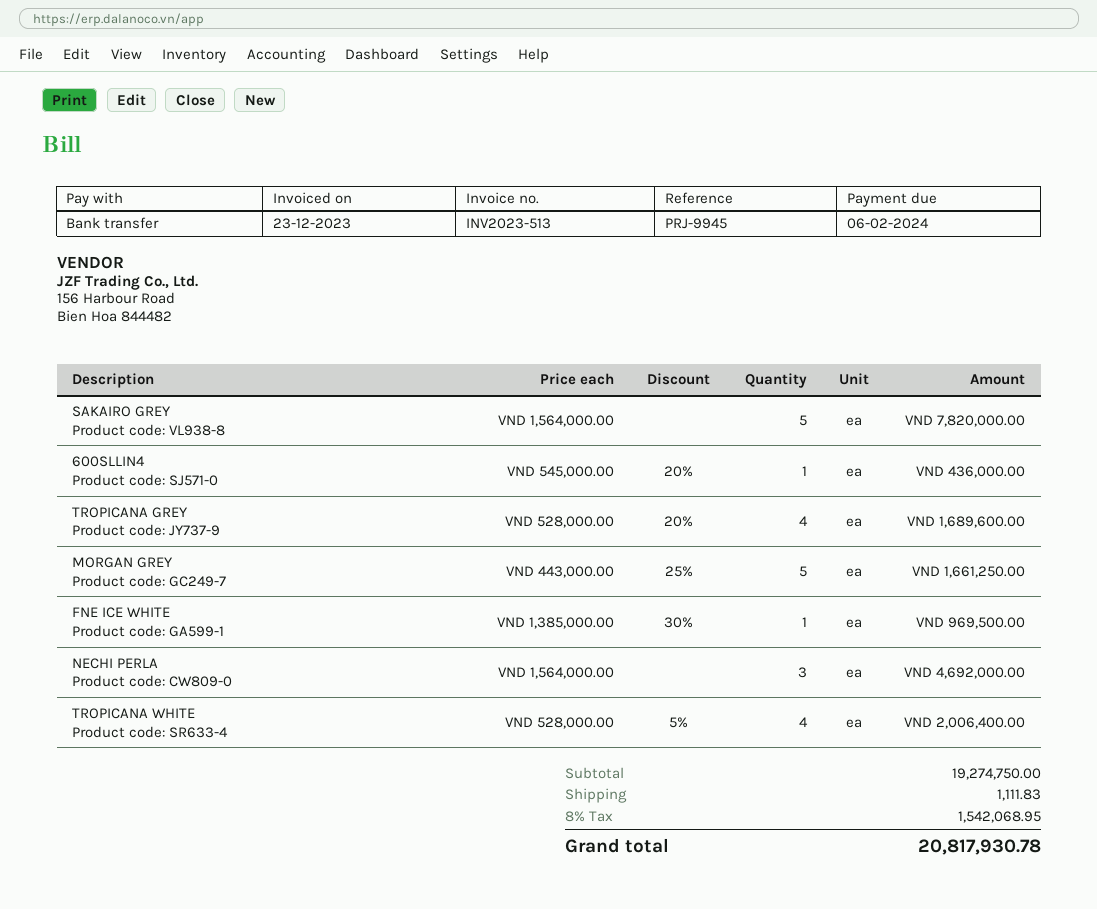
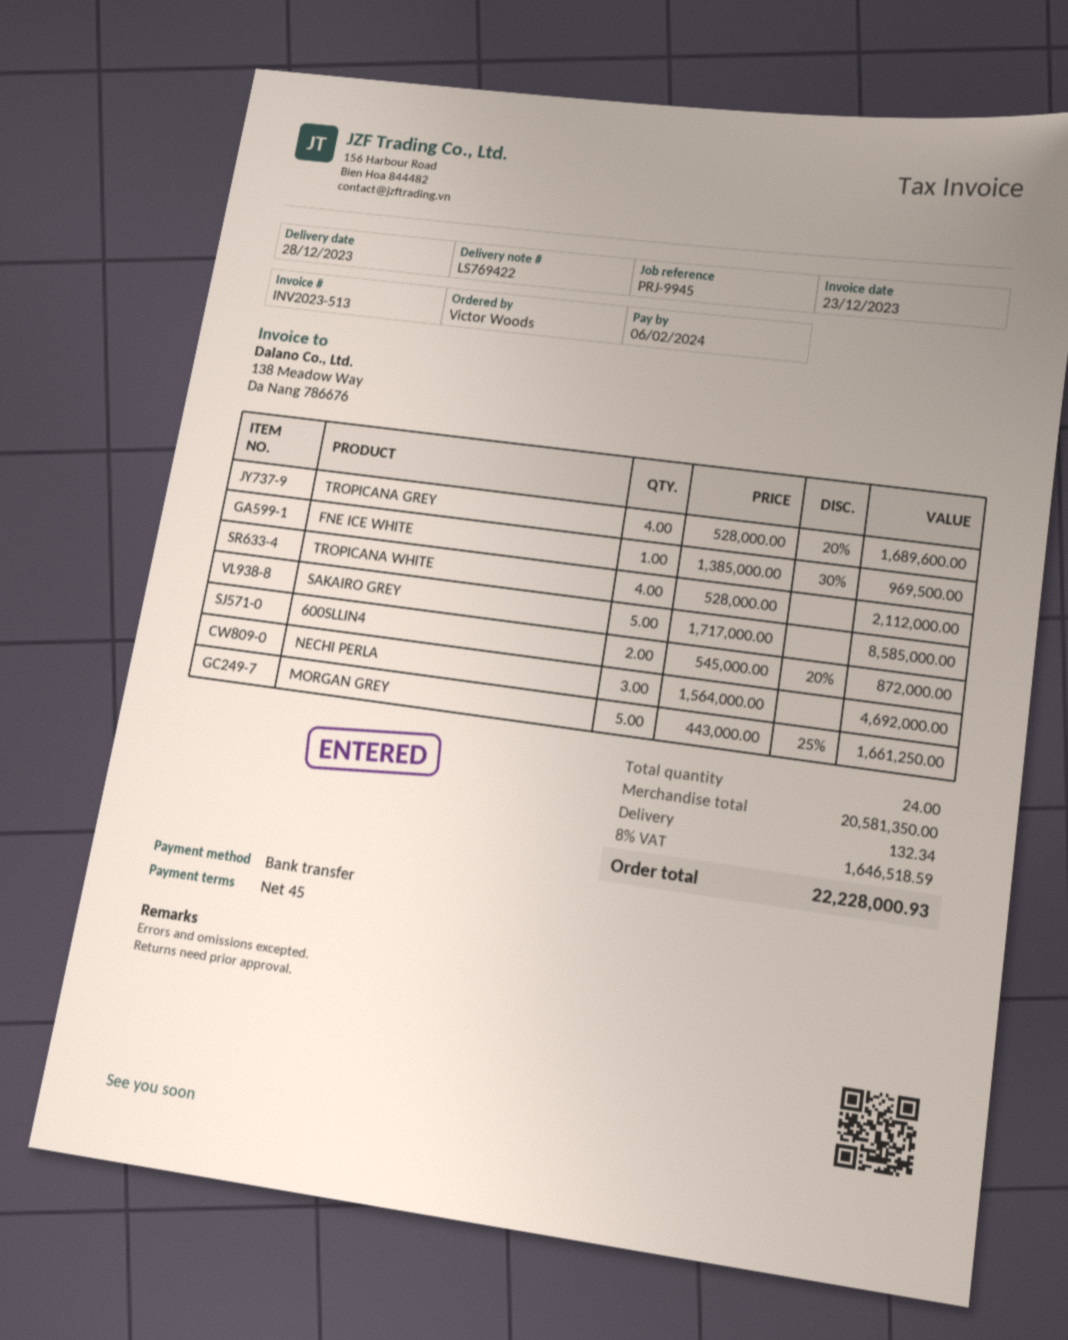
SAKAIRO GREY: 5 x 1564000.00 = 7820000.00 -> 5 x 1717000.00 = 8585000.00
600SLLIN4: 1 x 545000.00 - 20% = 436000.00 -> 2 x 545000.00 - 20% = 872000.00
TROPICANA WHITE: 4 x 528000.00 - 5% = 2006400.00 -> 4 x 528000.00 = 2112000.00
subtotal: 19274750.00 -> 20581350.00
shipping: 1111.83 -> 132.34
tax: 8% = 1542068.95 -> 8% = 1646518.59
total: 20817930.78 -> 22228000.93

